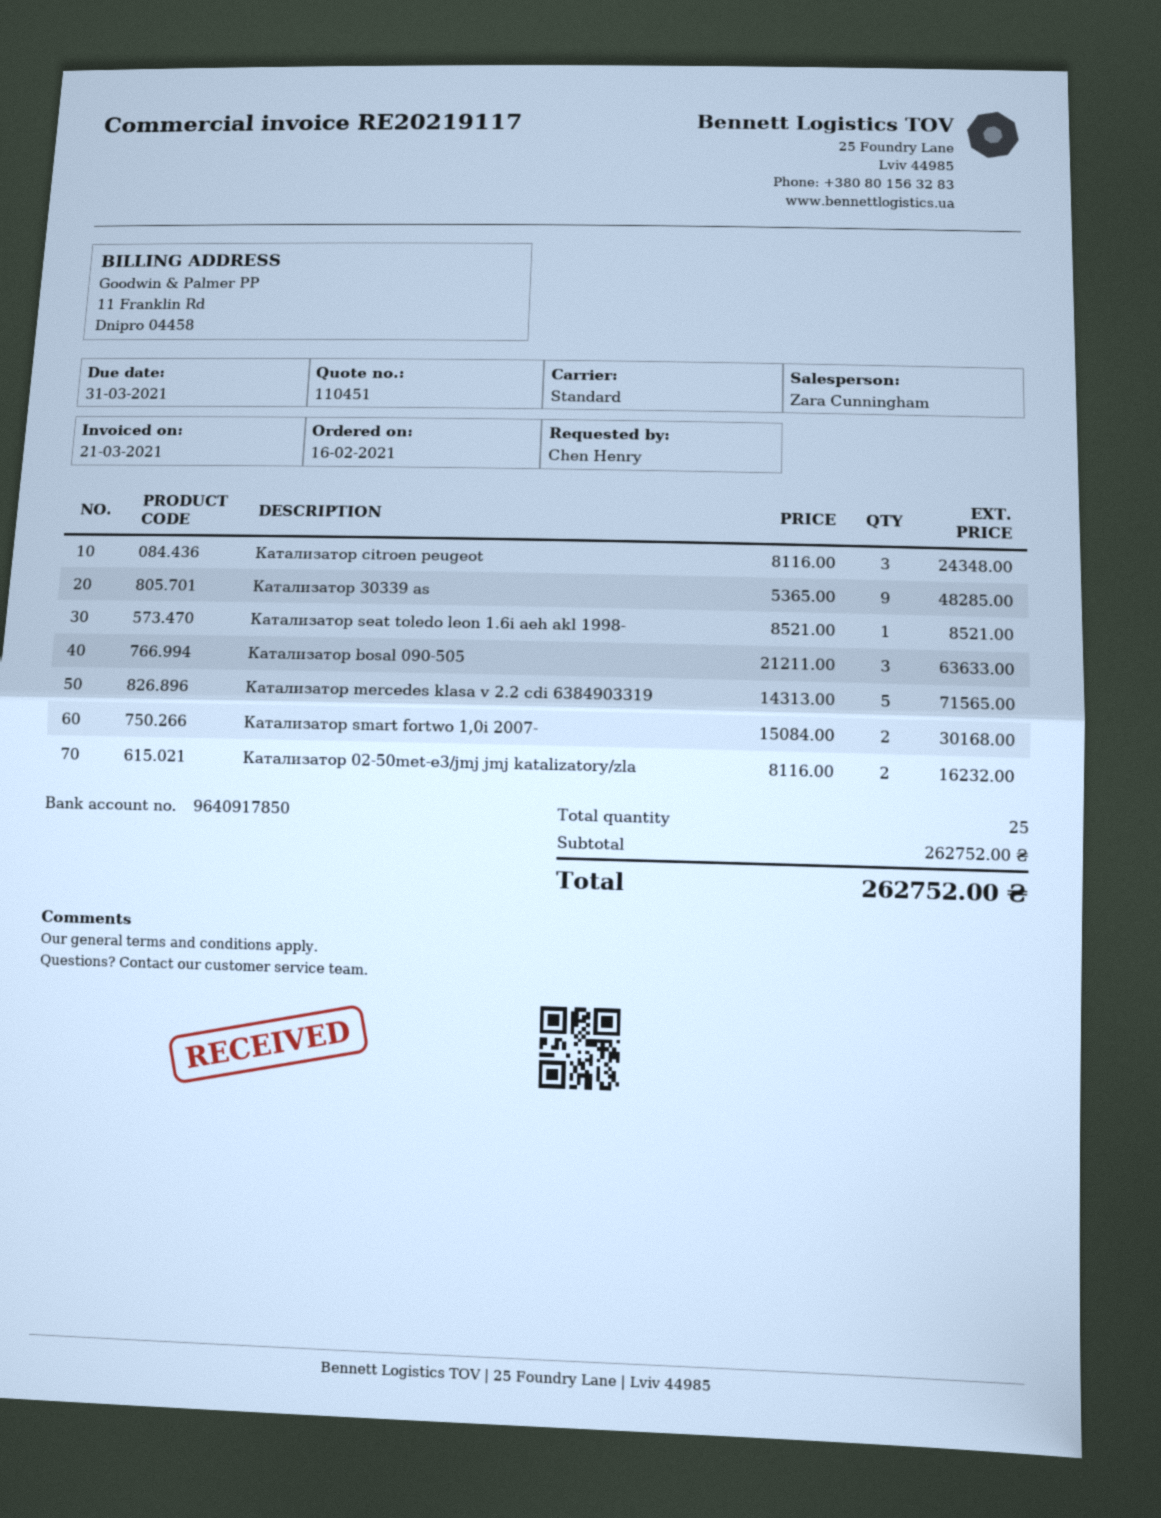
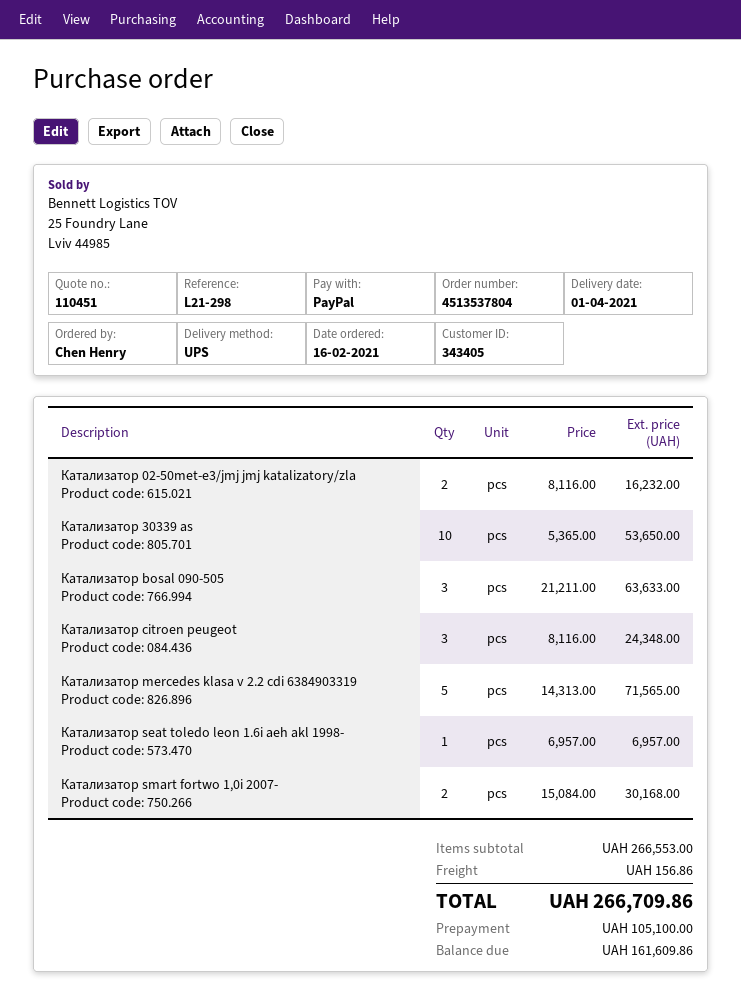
shipping method: standard -> UPS
Катализатор 30339 as: 9 x 5365.00 = 48285.00 -> 10 x 5365.00 = 53650.00
Катализатор seat toledo leon 1.6i aeh akl 1998-: 1 x 8521.00 = 8521.00 -> 1 x 6957.00 = 6957.00
subtotal: 262752.00 -> 266553.00
shipping: none -> 156.86
total: 262752.00 -> 266709.86

